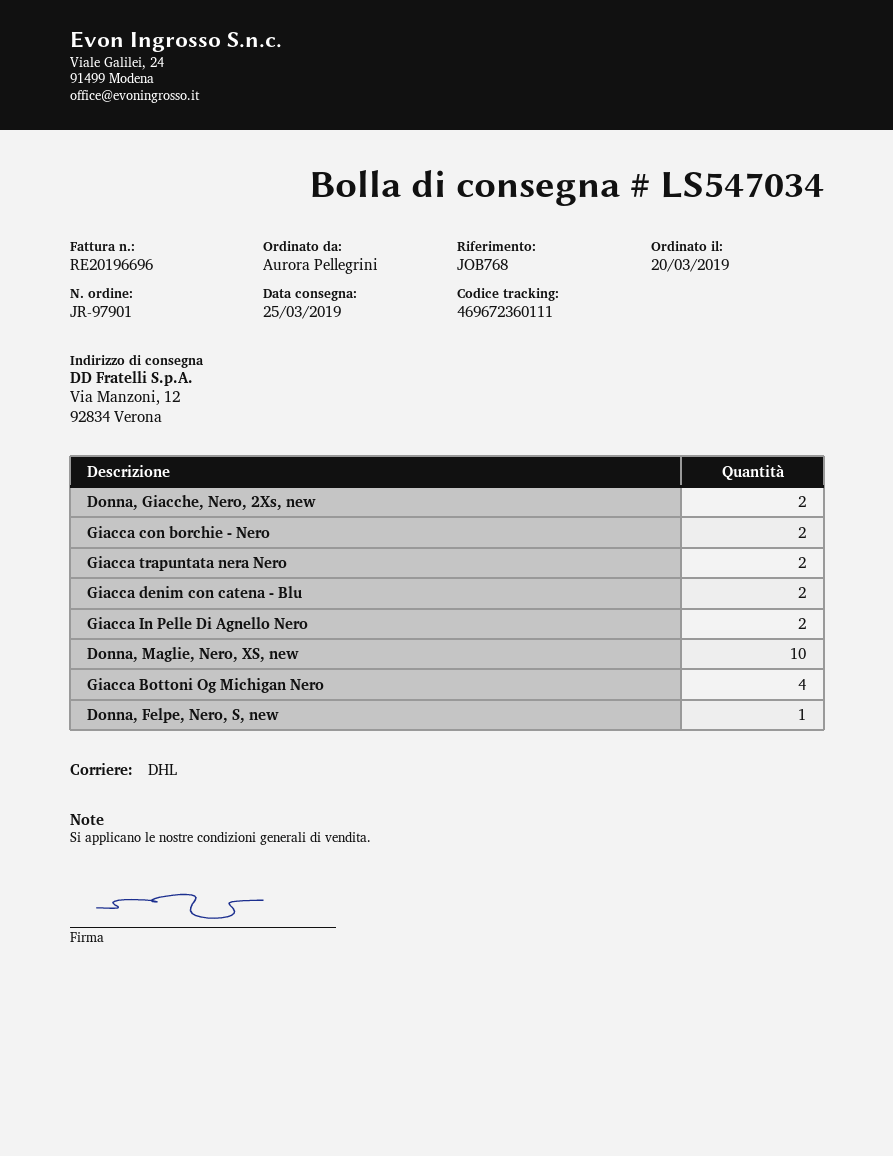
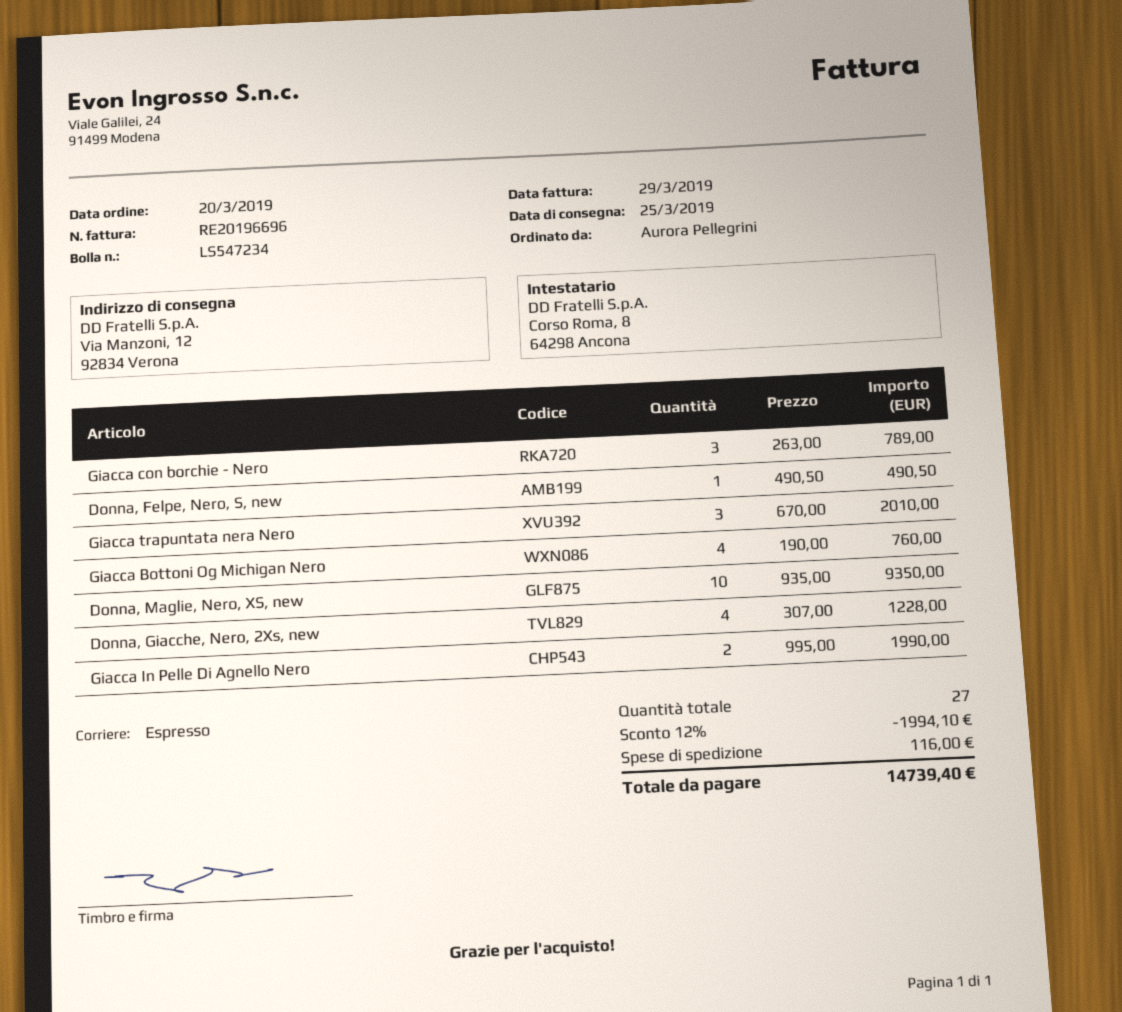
delivery note number: LS547034 -> LS547234
shipping method: DHL -> express
Donna, Giacche, Nero, 2Xs, new: 2 -> 4
Giacca con borchie - Nero: 2 -> 3
Giacca trapuntata nera Nero: 2 -> 3
Giacca denim con catena - Blu: 2 -> none

